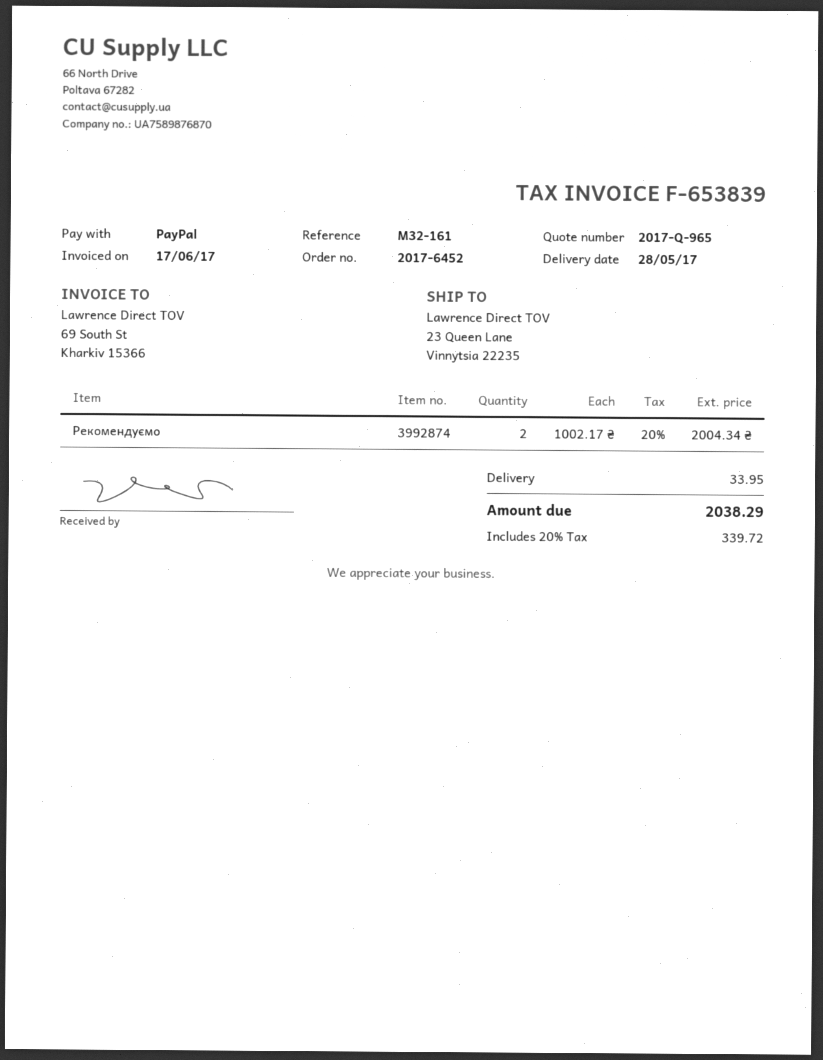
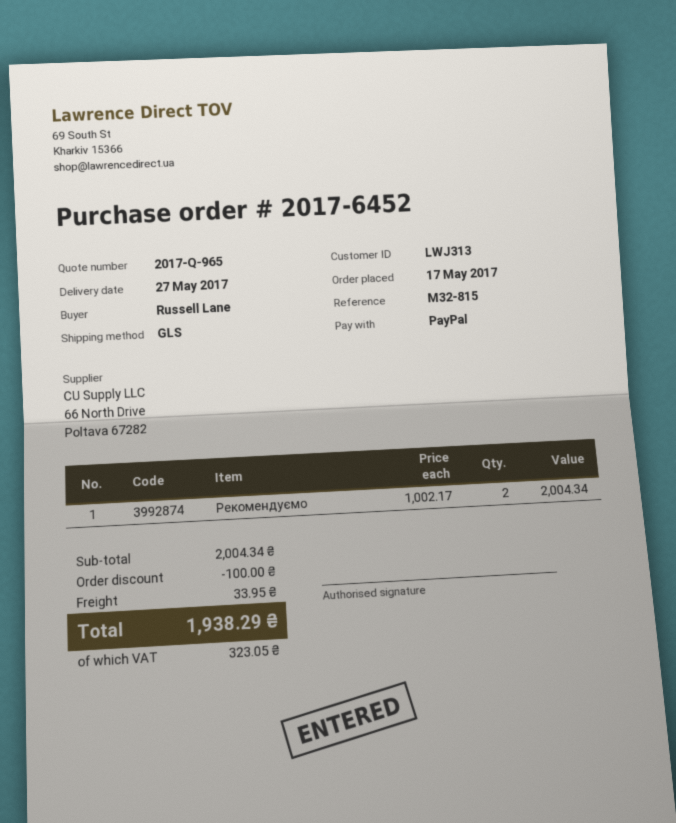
delivery date: 2017-05-28 -> 2017-05-27
reference: M32-161 -> M32-815
discount: none -> 100.00
tax: 339.72 -> 323.05
total: 2038.29 -> 1938.29

